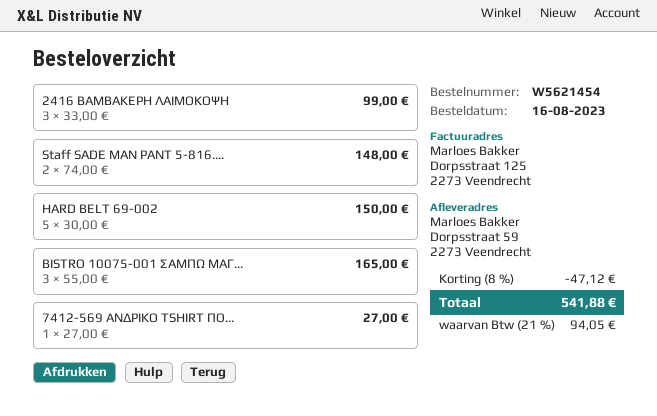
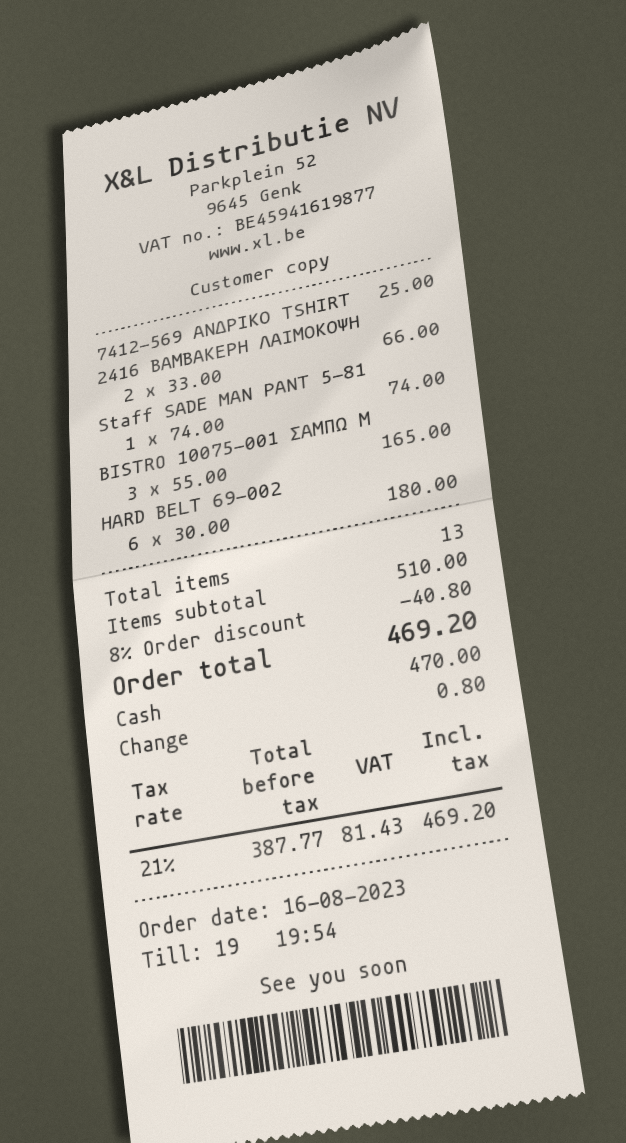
2416 ΒΑΜΒΑΚΕΡΗ ΛΑΙΜΟΚΟΨΗ: 3 x 33.00 = 99.00 -> 2 x 33.00 = 66.00
Staff SADE MAN PANT 5-816....: 2 x 74.00 = 148.00 -> 1 x 74.00 = 74.00
HARD BELT 69-002: 5 x 30.00 = 150.00 -> 6 x 30.00 = 180.00
7412-569 ΑΝΔΡΙΚΟ TSHIRT ΠΟ...: 1 x 27.00 = 27.00 -> 1 x 25.00 = 25.00
discount: 8% = 47.12 -> 8% = 40.80
tax: 21% = 94.05 -> 21% = 81.43
total: 541.88 -> 469.20

